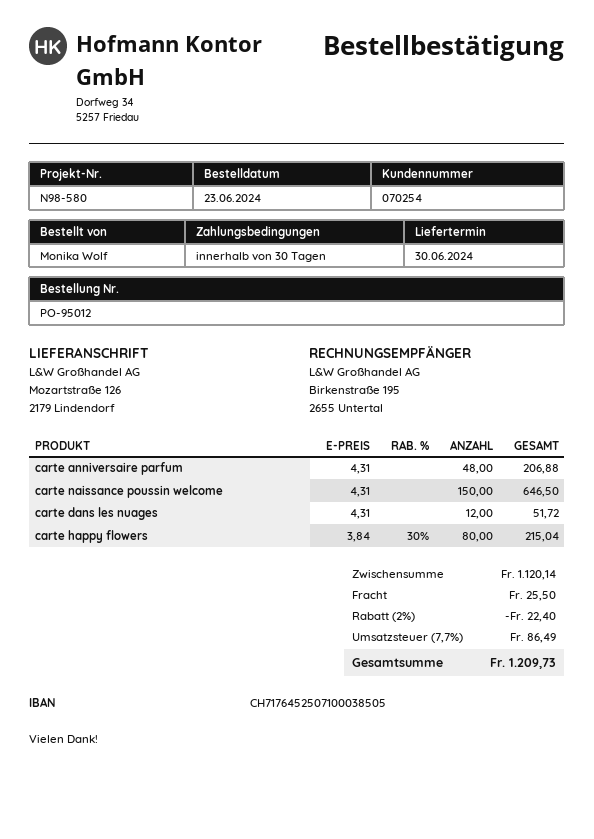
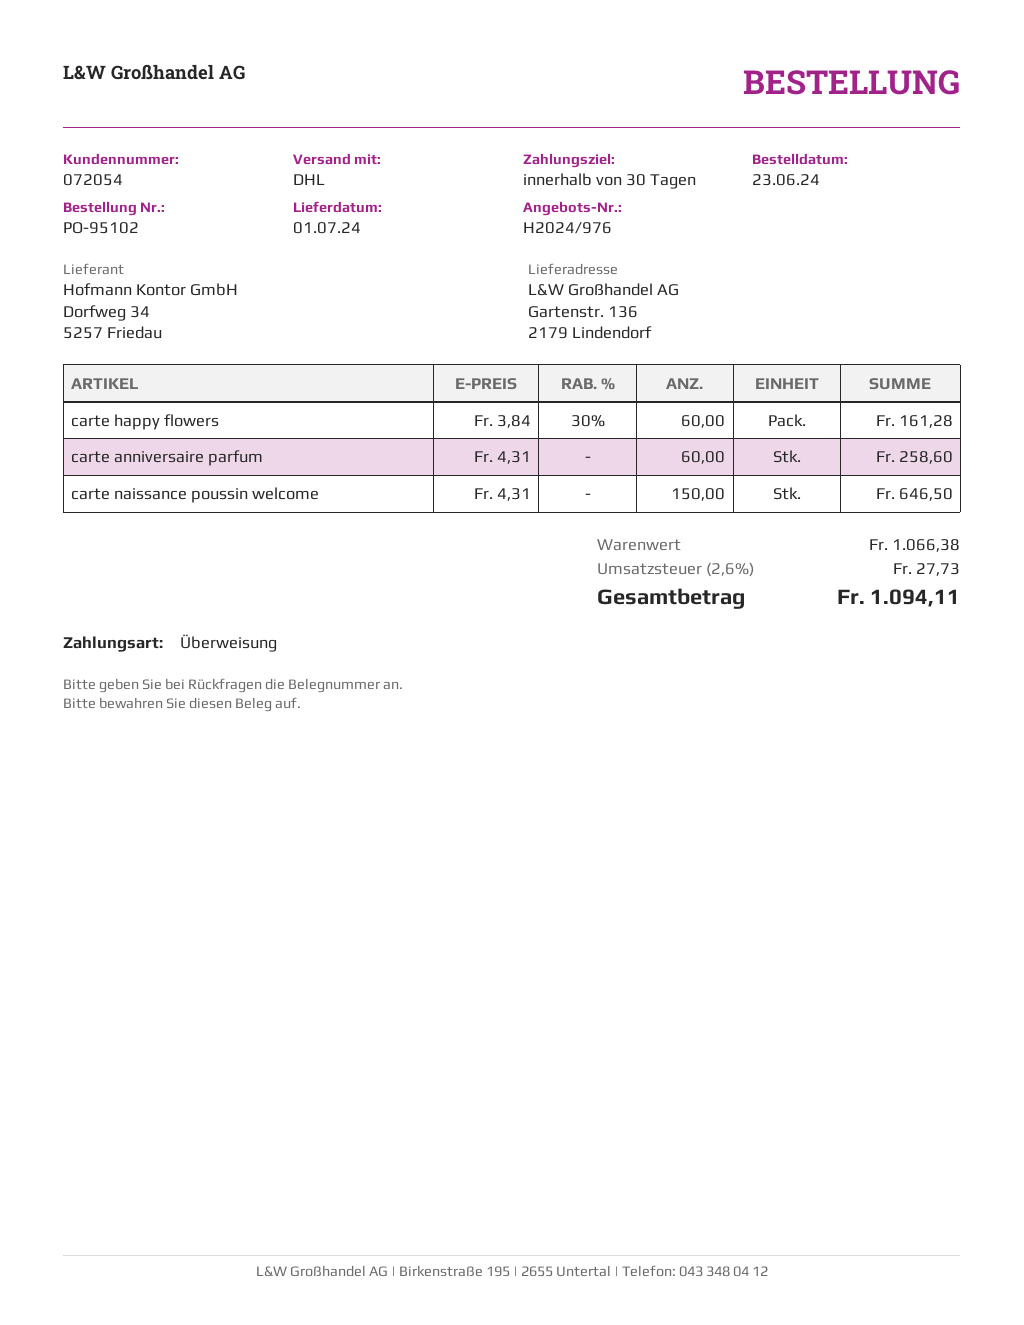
order number: PO-95012 -> PO-95102
delivery date: 2024-06-30 -> 2024-07-01
customer number: 070254 -> 072054
ship to: Mozartstraße 126, 2179 Lindendorf -> Gartenstr. 136, 2179 Lindendorf
carte anniversaire parfum: 48 x 4.31 = 206.88 -> 60 x 4.31 = 258.60
carte dans les nuages: 12 x 4.31 = 51.72 -> none
carte happy flowers: 80 x 3.84 - 30% = 215.04 -> 60 x 3.84 - 30% = 161.28
subtotal: 1120.14 -> 1066.38
discount: 2% = 22.40 -> none
shipping: 25.50 -> none
tax: 7.7% = 86.49 -> 2.6% = 27.73
total: 1209.73 -> 1094.11

